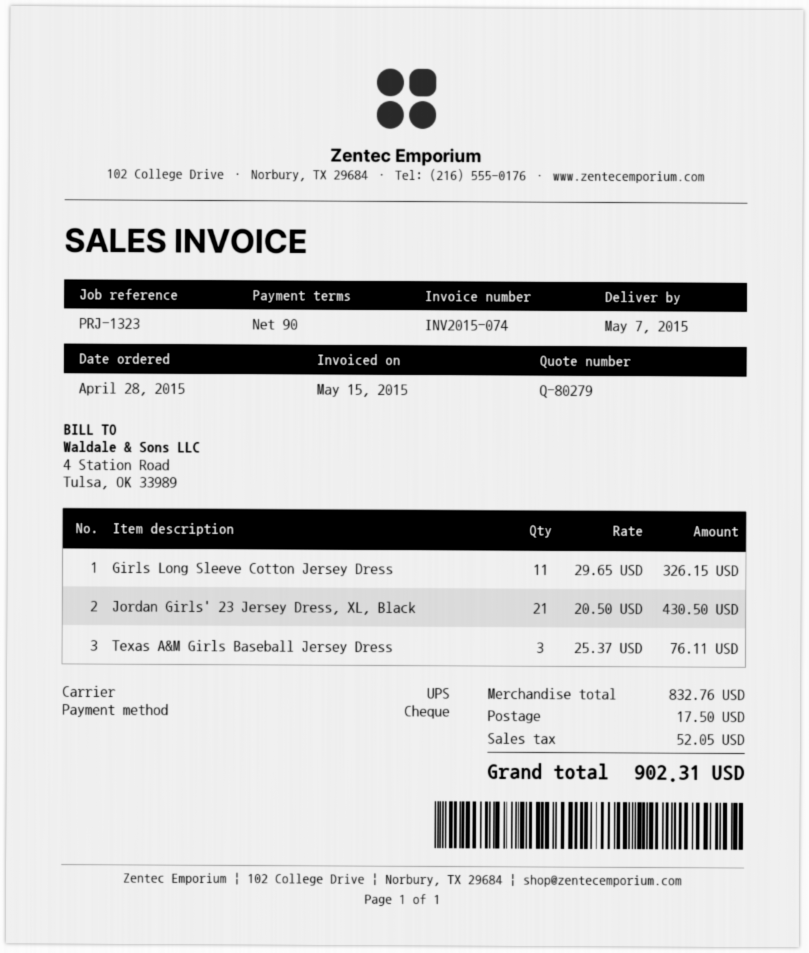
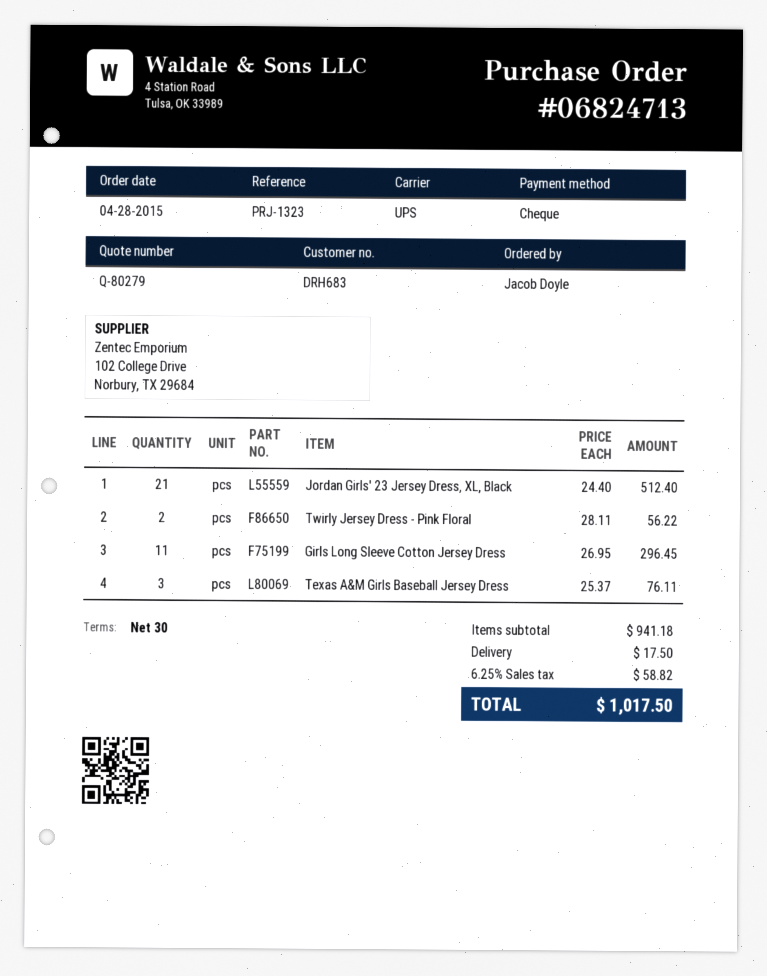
payment terms: 90 days -> 30 days
Girls Long Sleeve Cotton Jersey Dress: 11 x 29.65 = 326.15 -> 11 x 26.95 = 296.45
Jordan Girls' 23 Jersey Dress, XL, Black: 21 x 20.50 = 430.50 -> 21 x 24.40 = 512.40
Twirly Jersey Dress - Pink Floral: none -> 2 x 28.11 = 56.22
subtotal: 832.76 -> 941.18
tax: 52.05 -> 58.82
total: 902.31 -> 1017.50

